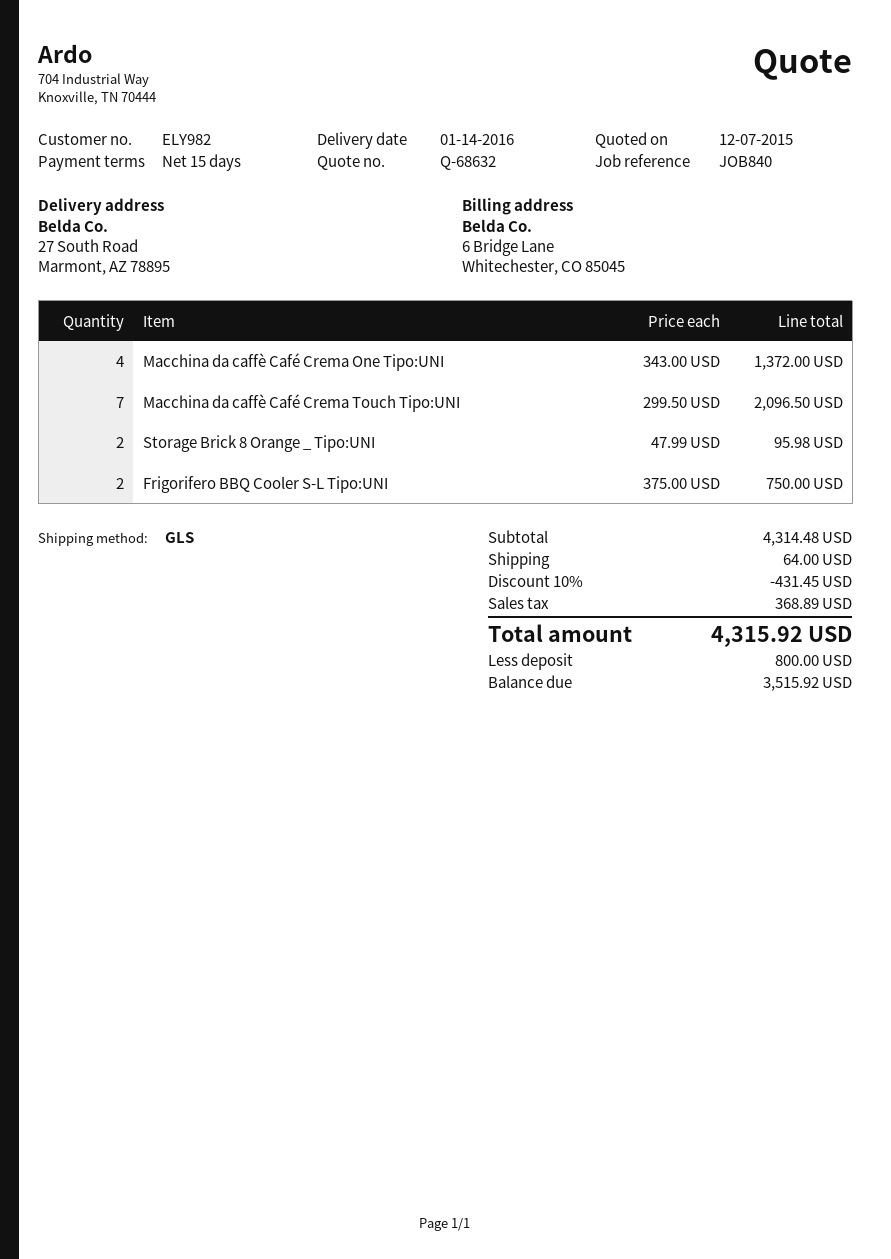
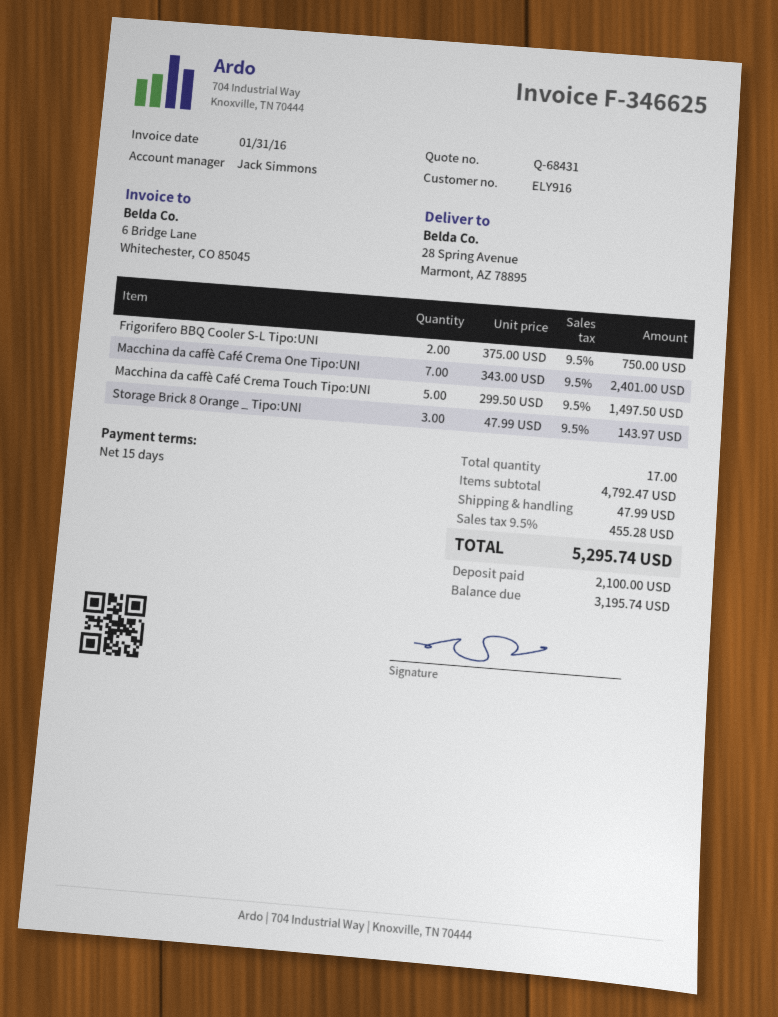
quote number: Q-68632 -> Q-68431
customer number: ELY982 -> ELY916
ship to: 27 South Road, Marmont, AZ 78895 -> 28 Spring Avenue, Marmont, AZ 78895
Macchina da caffè Café Crema One Tipo:UNI: 4 x 343.00 = 1372.00 -> 7 x 343.00 = 2401.00
Macchina da caffè Café Crema Touch Tipo:UNI: 7 x 299.50 = 2096.50 -> 5 x 299.50 = 1497.50
Storage Brick 8 Orange _ Tipo:UNI: 2 x 47.99 = 95.98 -> 3 x 47.99 = 143.97
subtotal: 4314.48 -> 4792.47
discount: 10% = 431.45 -> none
shipping: 64.00 -> 47.99
tax: 368.89 -> 455.28
total: 4315.92 -> 5295.74
deposit: 800.00 -> 2100.00
balance: 3515.92 -> 3195.74

